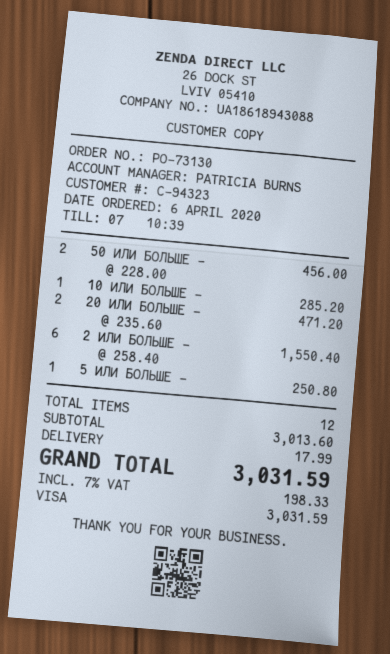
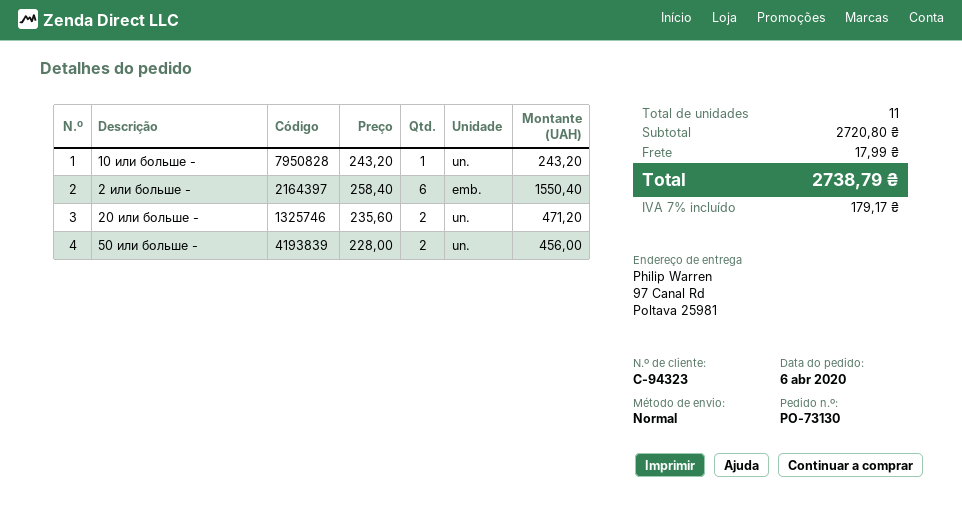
10 ИЛИ БОЛЬШЕ -: 1 x 285.20 = 285.20 -> 1 x 243.20 = 243.20
5 ИЛИ БОЛЬШЕ -: 1 x 250.80 = 250.80 -> none
total quantity: 12 -> 11
subtotal: 3013.60 -> 2720.80
tax: 7% = 198.33 -> 7% = 179.17
total: 3031.59 -> 2738.79

